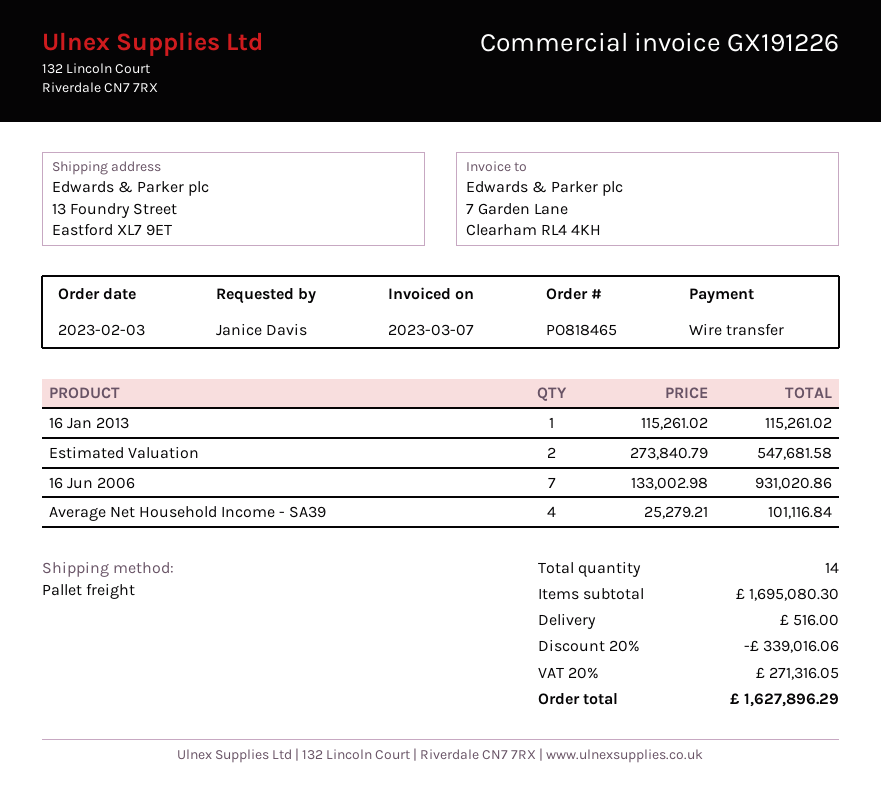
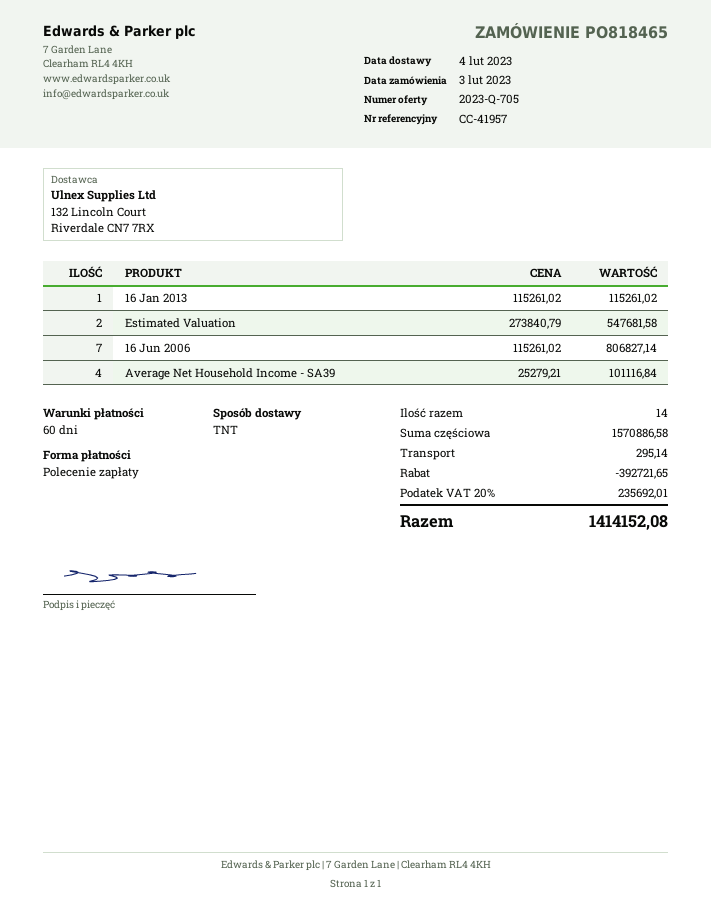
payment method: bank transfer -> direct debit
shipping method: pallet freight -> TNT
16 Jun 2006: 7 x 133002.98 = 931020.86 -> 7 x 115261.02 = 806827.14
subtotal: 1695080.30 -> 1570886.58
discount: 339016.06 -> 392721.65
shipping: 516.00 -> 295.14
tax: 20% = 271316.05 -> 20% = 235692.01
total: 1627896.29 -> 1414152.08

